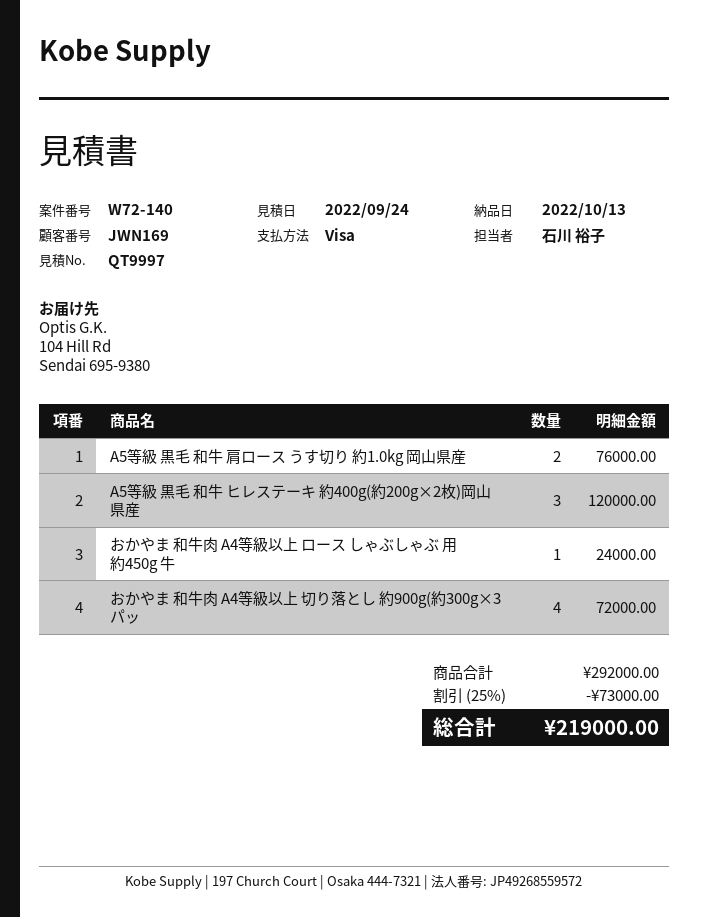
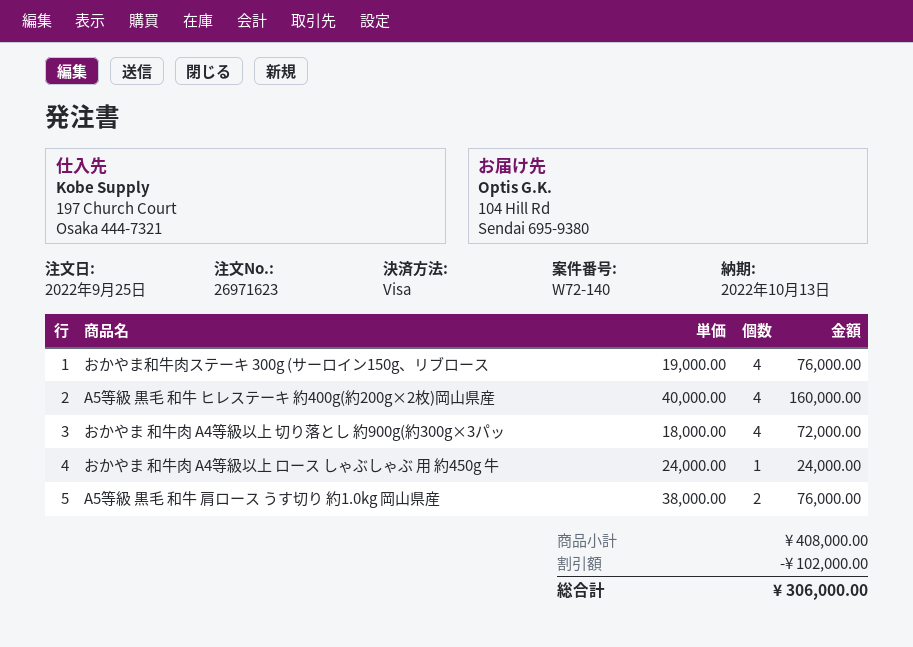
A5等級 黒毛 和牛 ヒレステーキ 約400g(約200g×2枚)岡山県産: 3 for 120000.00 -> 4 for 160000.00
おかやま和牛肉ステーキ 300g (サーロイン150g、リブロース: none -> 4 for 76000.00
subtotal: 292000.00 -> 408000.00
discount: 73000.00 -> 102000.00
total: 219000.00 -> 306000.00

